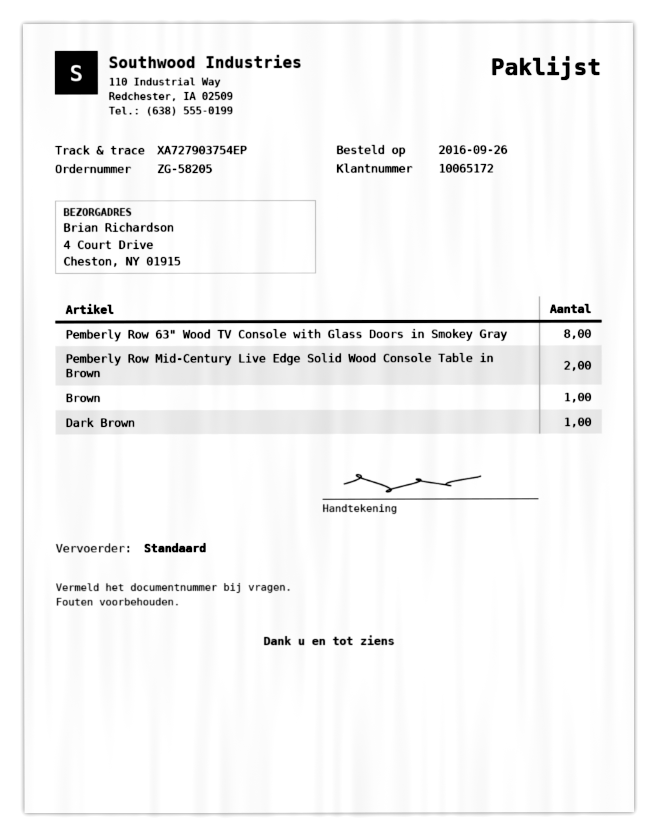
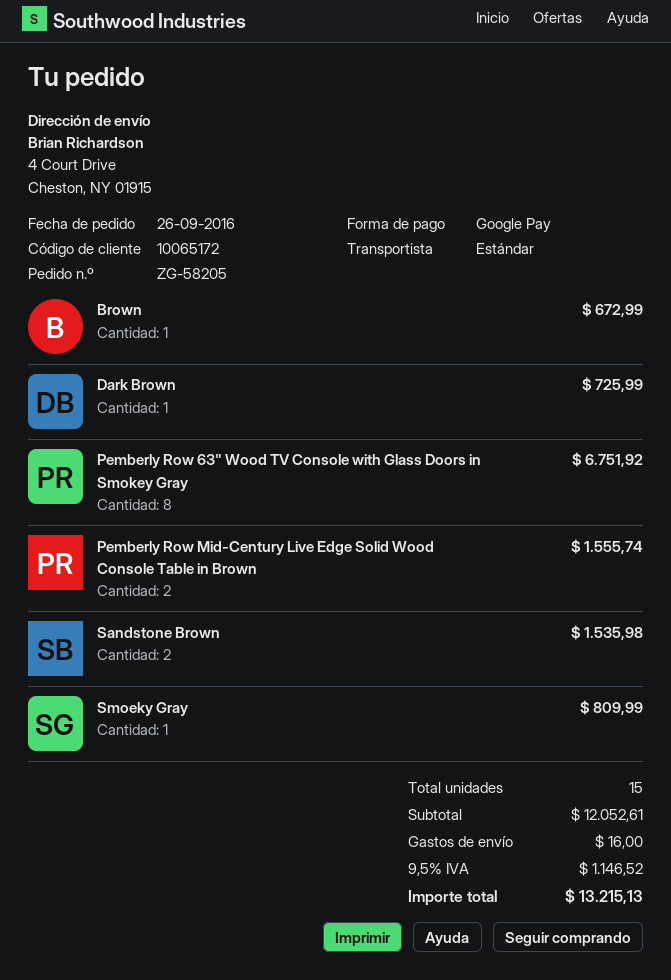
Sandstone Brown: none -> 2
Smoeky Gray: none -> 1

